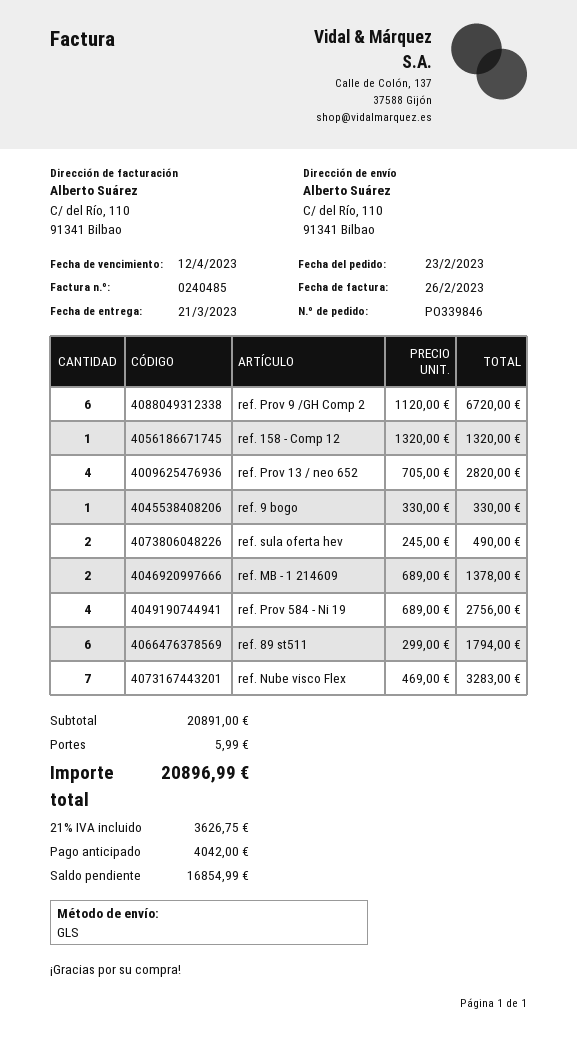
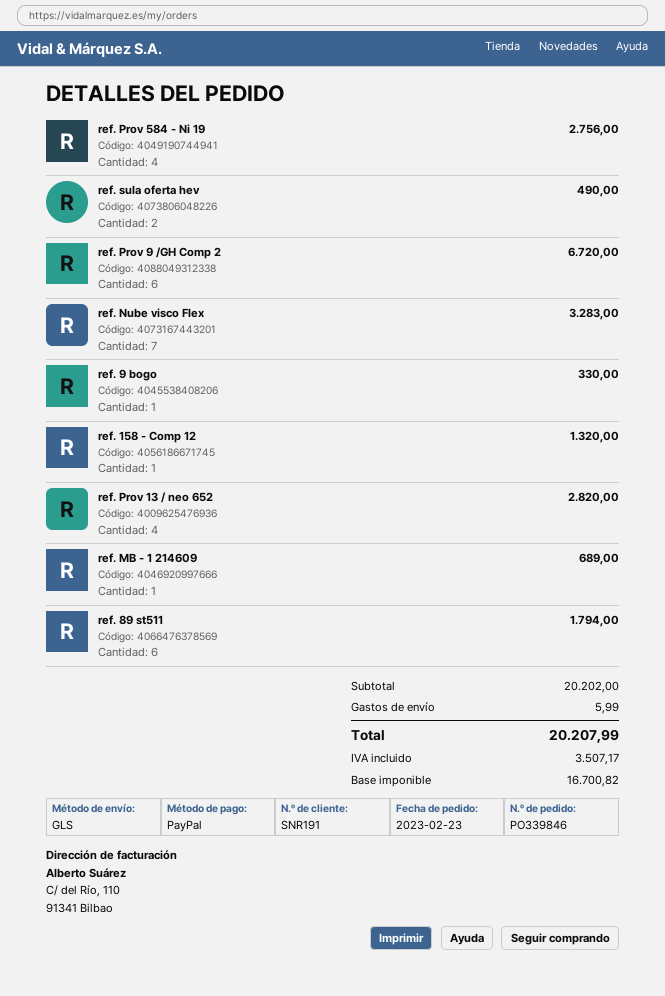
ref. MB - 1 214609: 2 for 1378.00 -> 1 for 689.00
subtotal: 20891.00 -> 20202.00
tax: 3626.75 -> 3507.17
total: 20896.99 -> 20207.99

